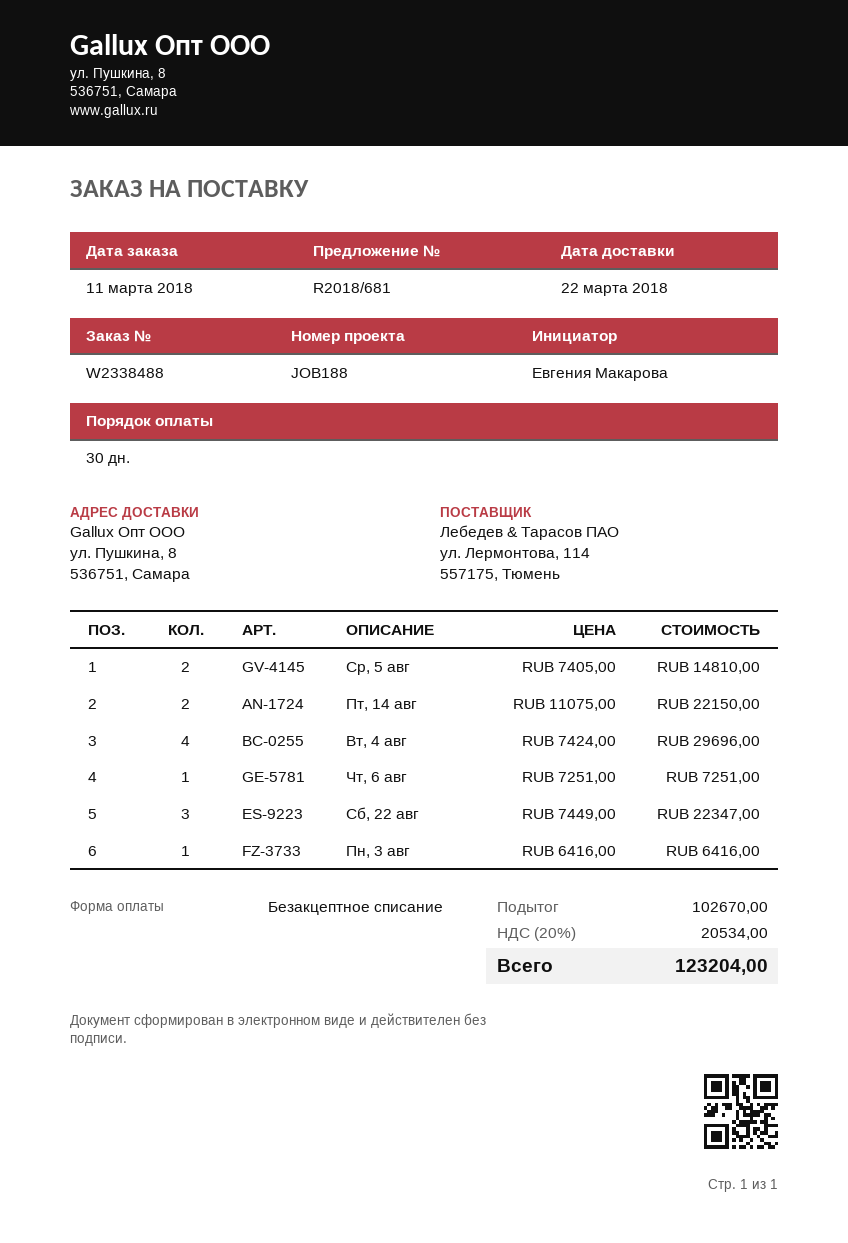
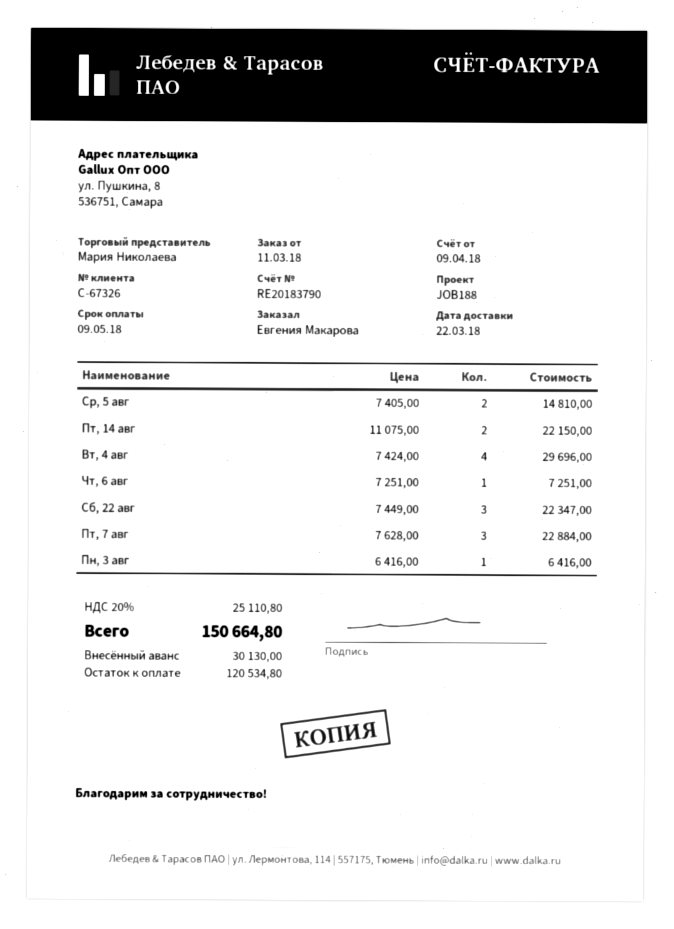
Пт, 7 авг: none -> 3 x 7628.00 = 22884.00
tax: 20% = 20534.00 -> 20% = 25110.80
total: 123204.00 -> 150664.80

